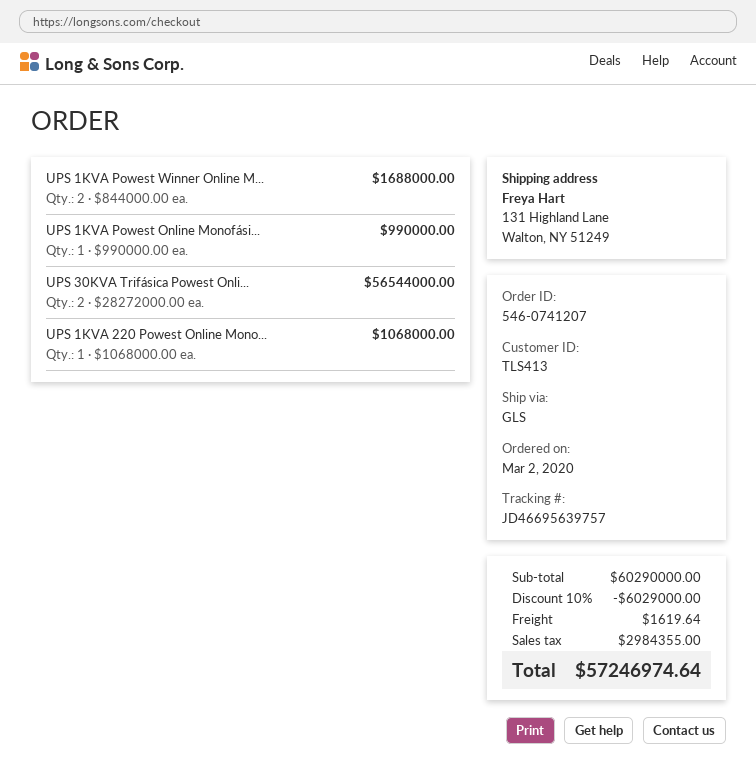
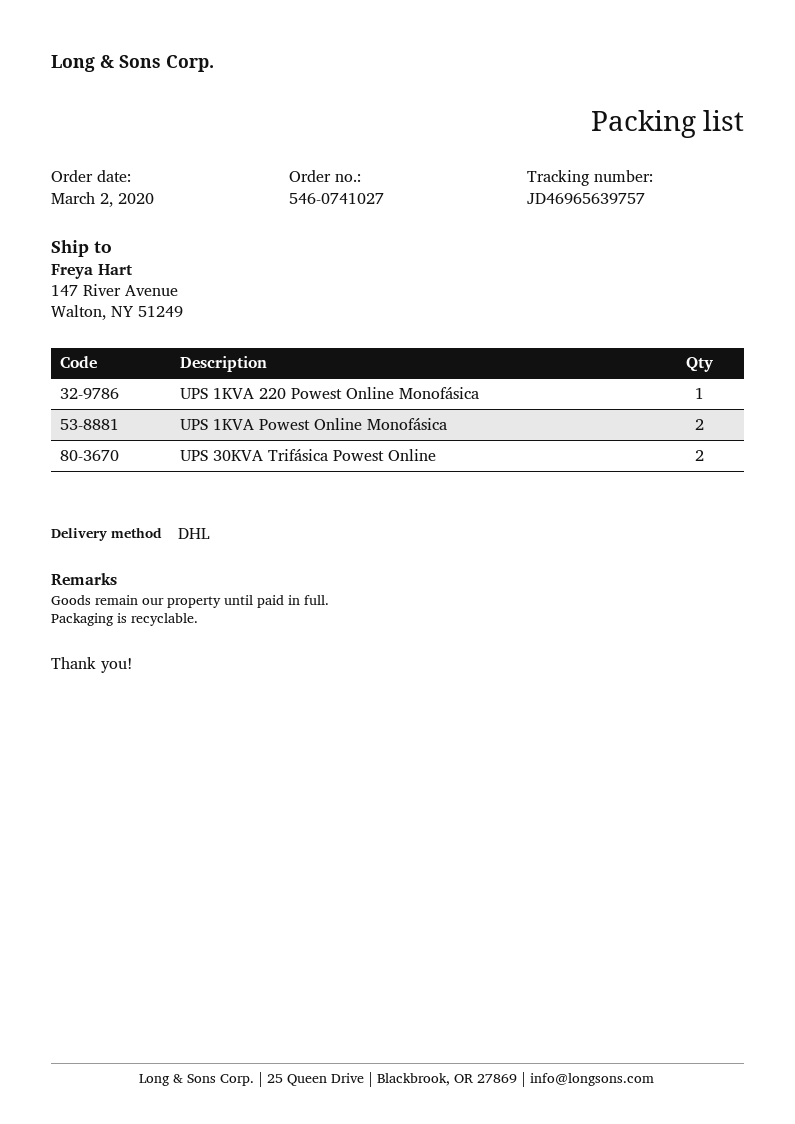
order number: 546-0741207 -> 546-0741027
shipping method: GLS -> DHL
tracking number: JD46695639757 -> JD46965639757
ship to: 131 Highland Lane, Walton, NY 51249 -> 147 River Avenue, Walton, NY 51249
UPS 1KVA Powest Winner Online M...: 2 -> none
UPS 1KVA Powest Online Monofási...: 1 -> 2

